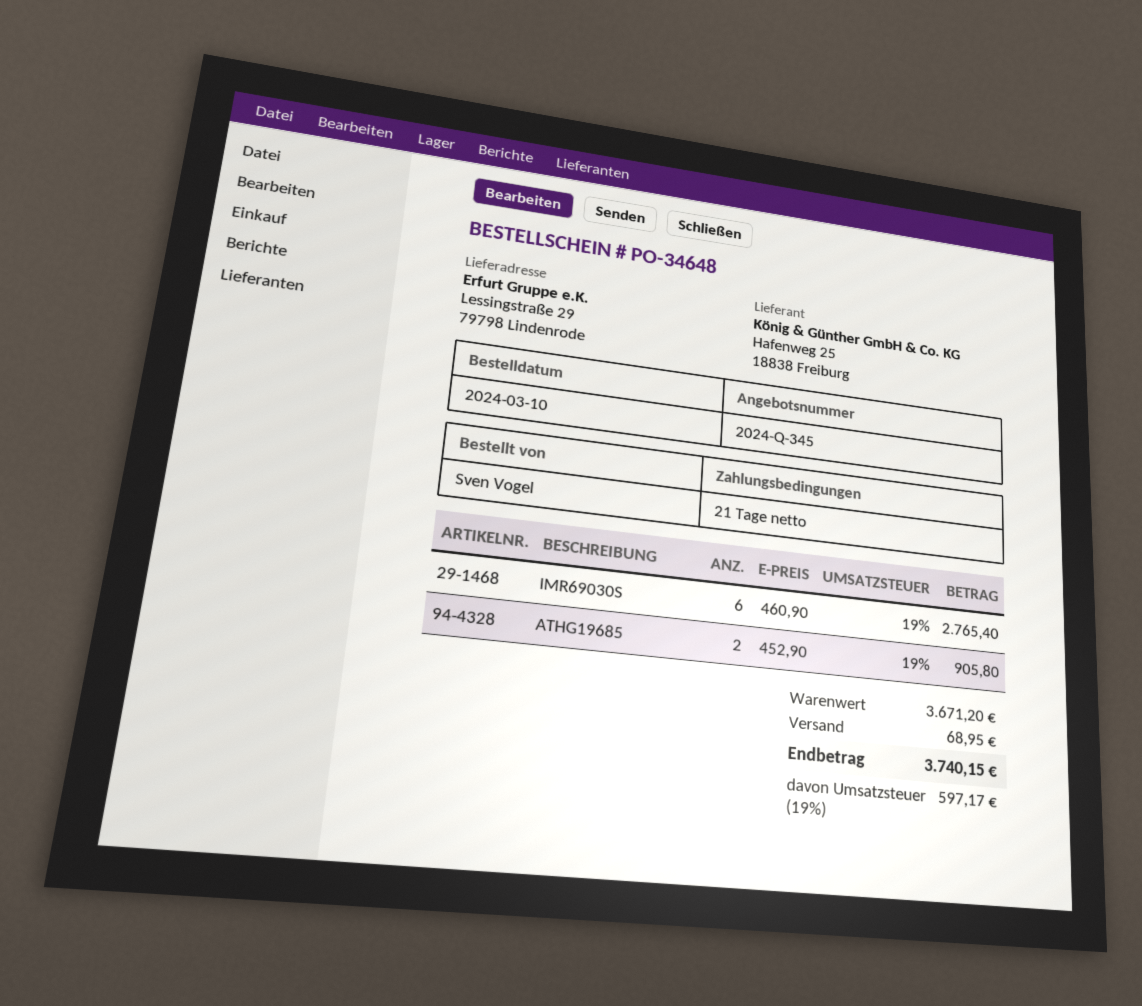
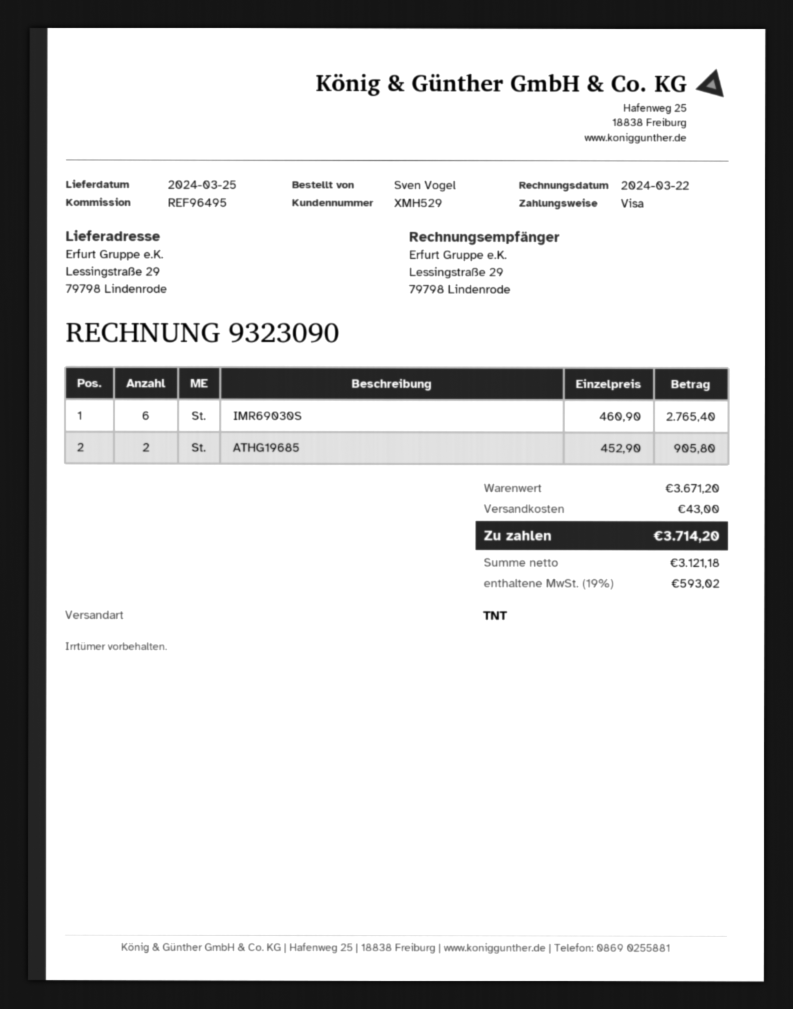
shipping: 68.95 -> 43.00
tax: 19% = 597.17 -> 19% = 593.02
total: 3740.15 -> 3714.20

